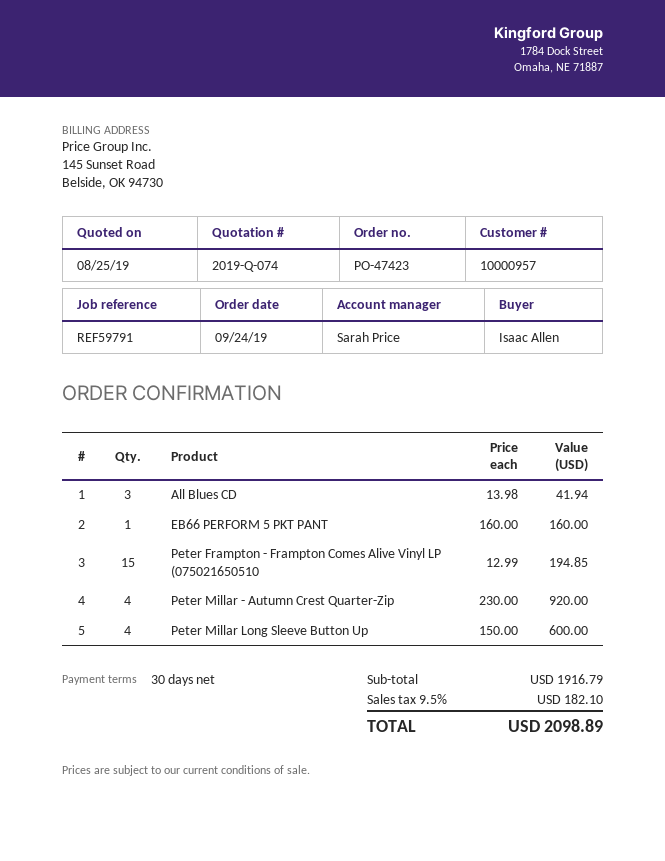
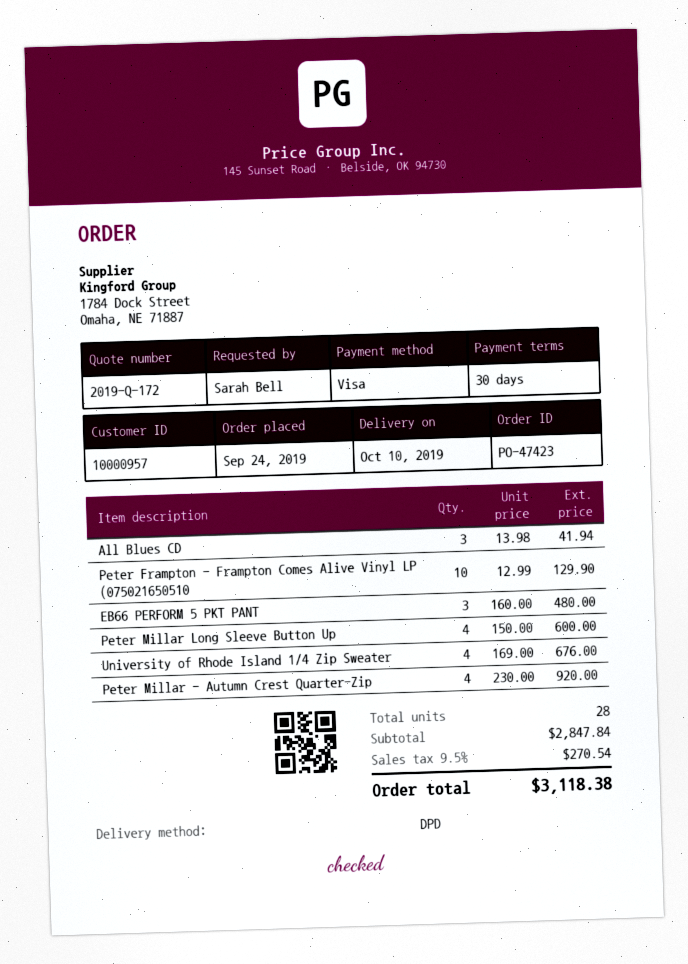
quote number: 2019-Q-074 -> 2019-Q-172
ordered by: Isaac Allen -> Sarah Bell
EB66 PERFORM 5 PKT PANT: 1 x 160.00 = 160.00 -> 3 x 160.00 = 480.00
Peter Frampton - Frampton Comes Alive Vinyl LP (075021650510: 15 x 12.99 = 194.85 -> 10 x 12.99 = 129.90
University of Rhode Island 1/4 Zip Sweater: none -> 4 x 169.00 = 676.00
subtotal: 1916.79 -> 2847.84
tax: 9.5% = 182.10 -> 9.5% = 270.54
total: 2098.89 -> 3118.38

